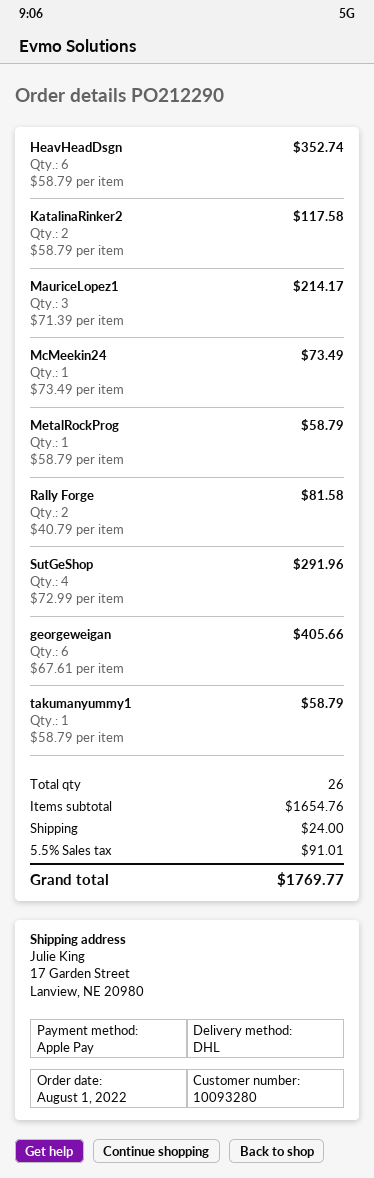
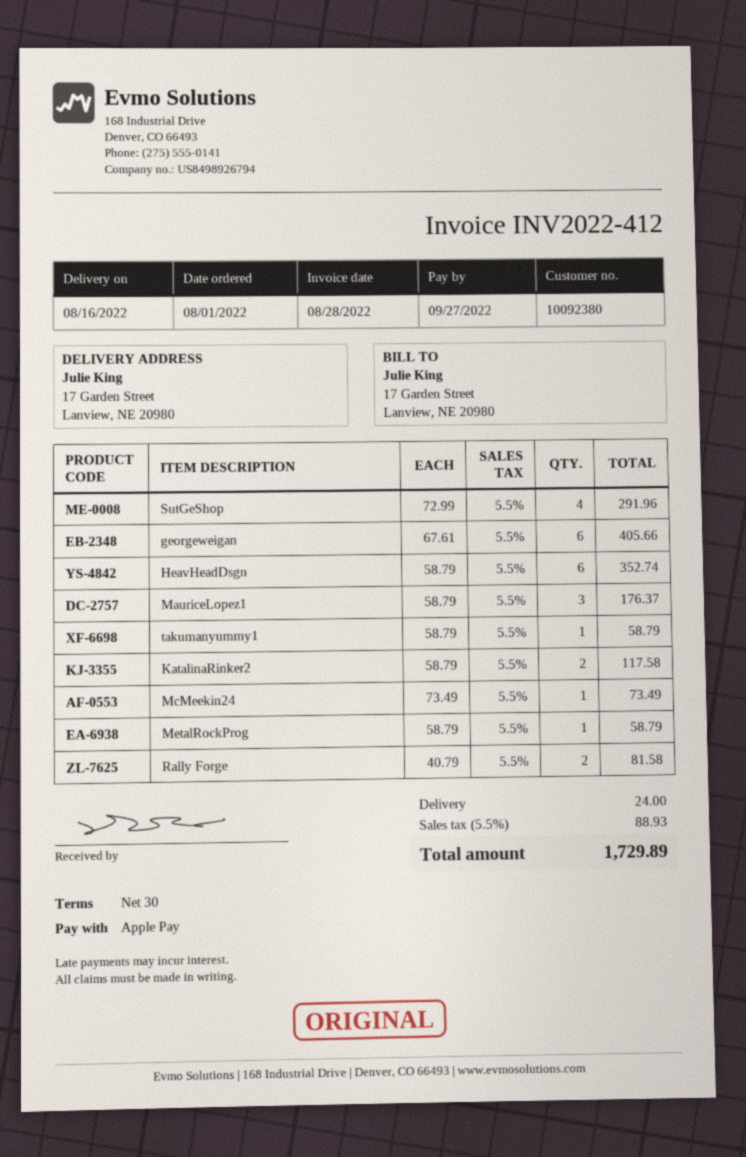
customer number: 10093280 -> 10092380
MauriceLopez1: 3 x 71.39 = 214.17 -> 3 x 58.79 = 176.37
tax: 5.5% = 91.01 -> 5.5% = 88.93
total: 1769.77 -> 1729.89

